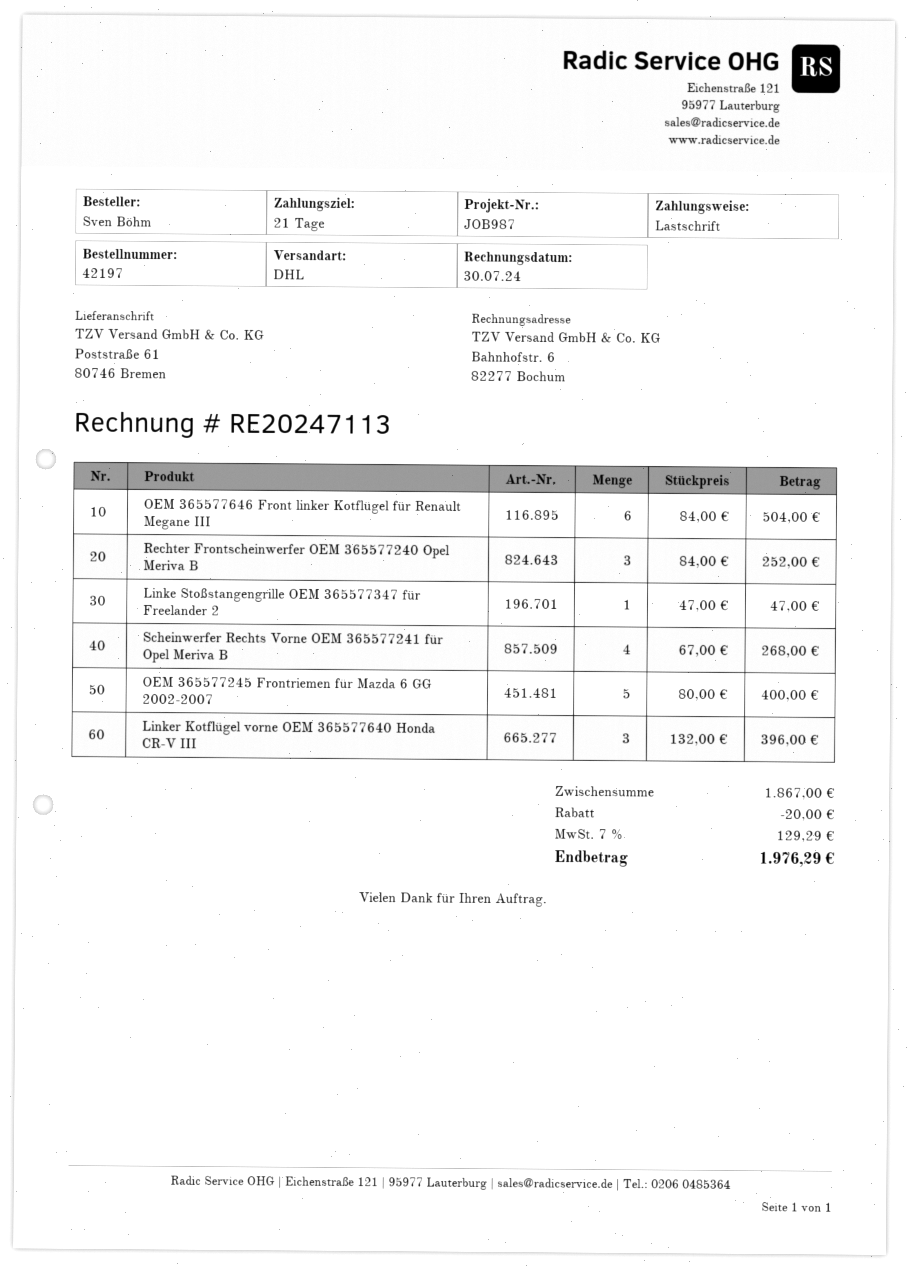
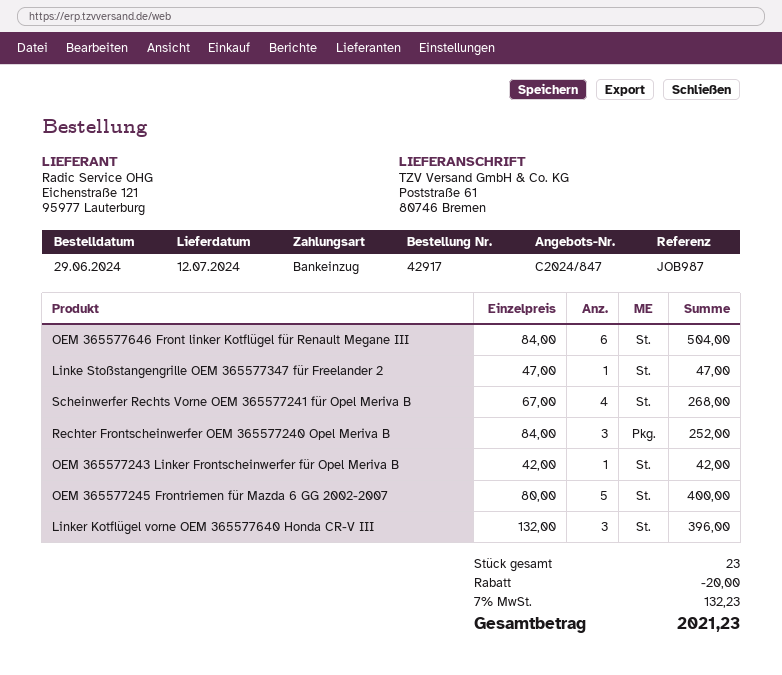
order number: 42197 -> 42917
OEM 365577243 Linker Frontscheinwerfer für Opel Meriva B: none -> 1 x 42.00 = 42.00
tax: 7% = 129.29 -> 7% = 132.23
total: 1976.29 -> 2021.23

